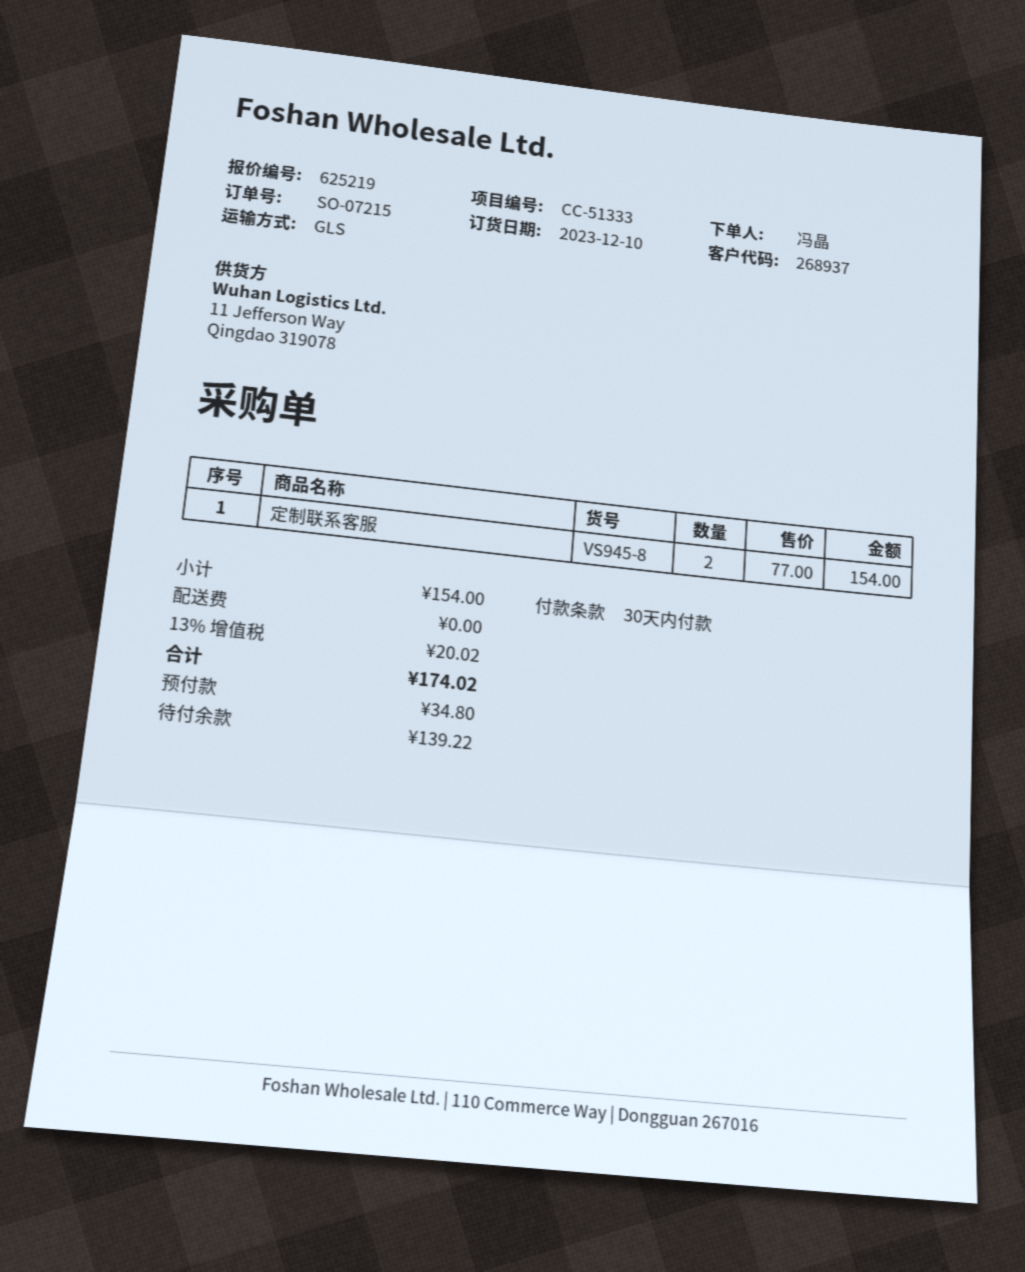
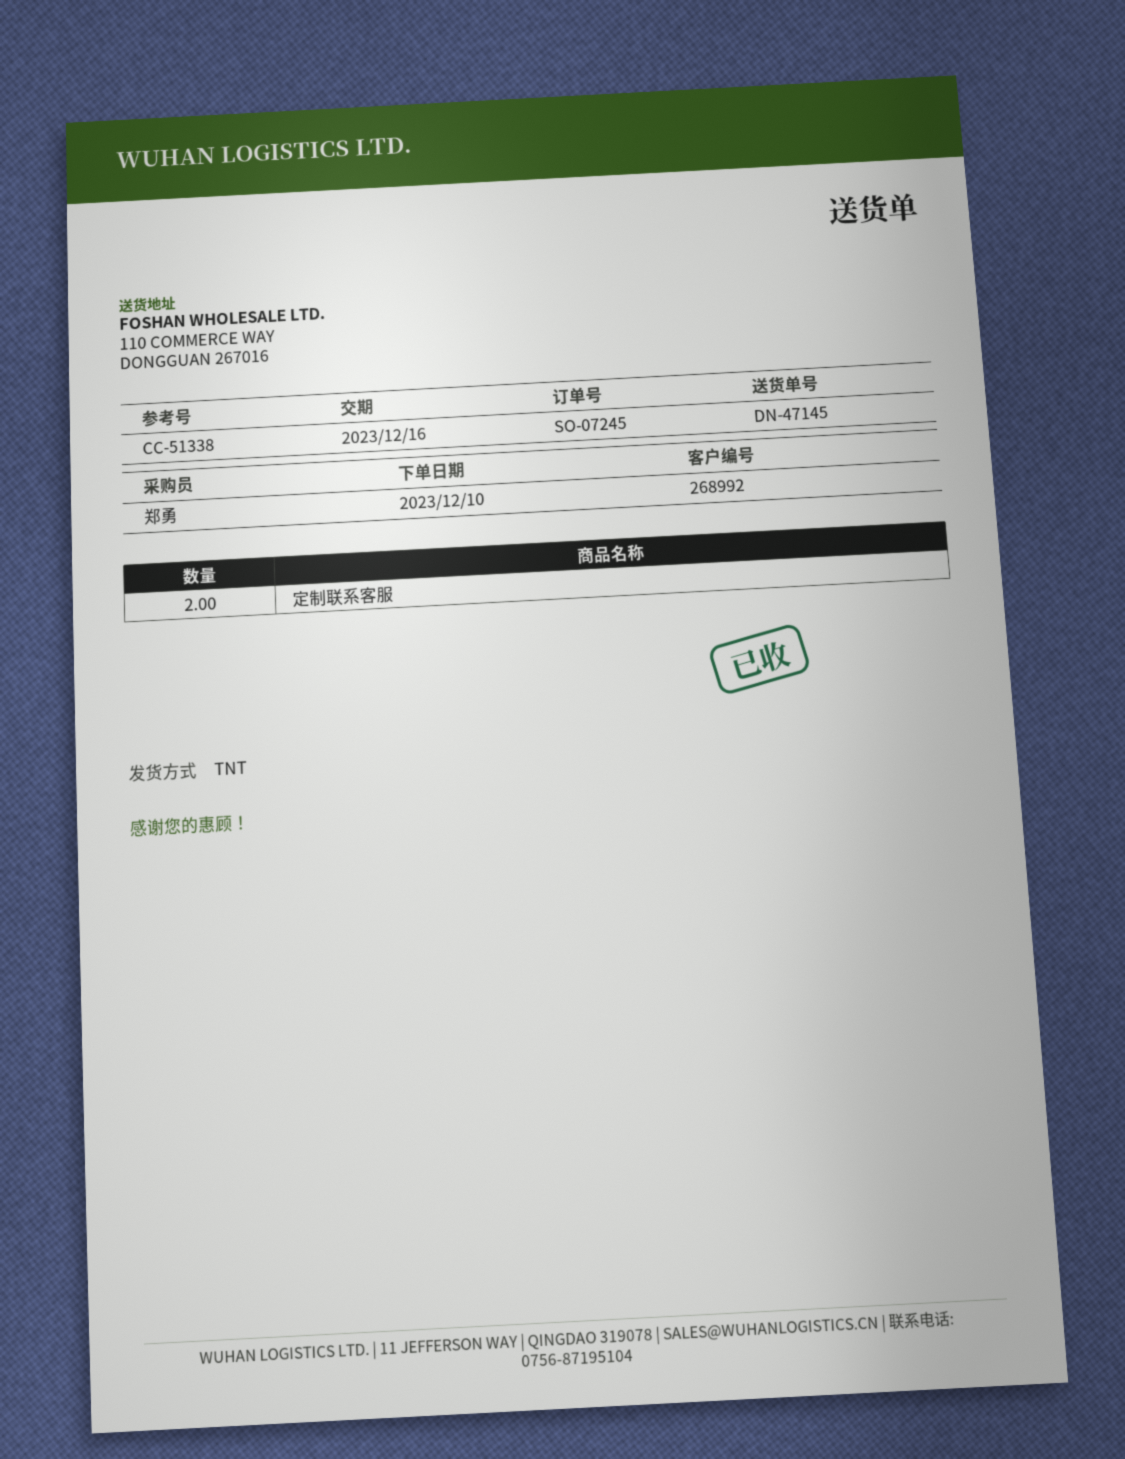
order number: SO-07215 -> SO-07245
customer number: 268937 -> 268992
reference: CC-51333 -> CC-51338
ordered by: 冯晶 -> 郑勇
shipping method: GLS -> TNT

